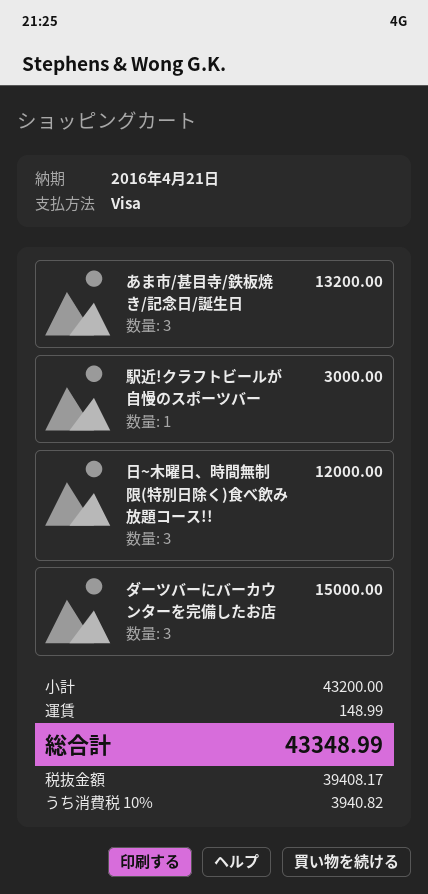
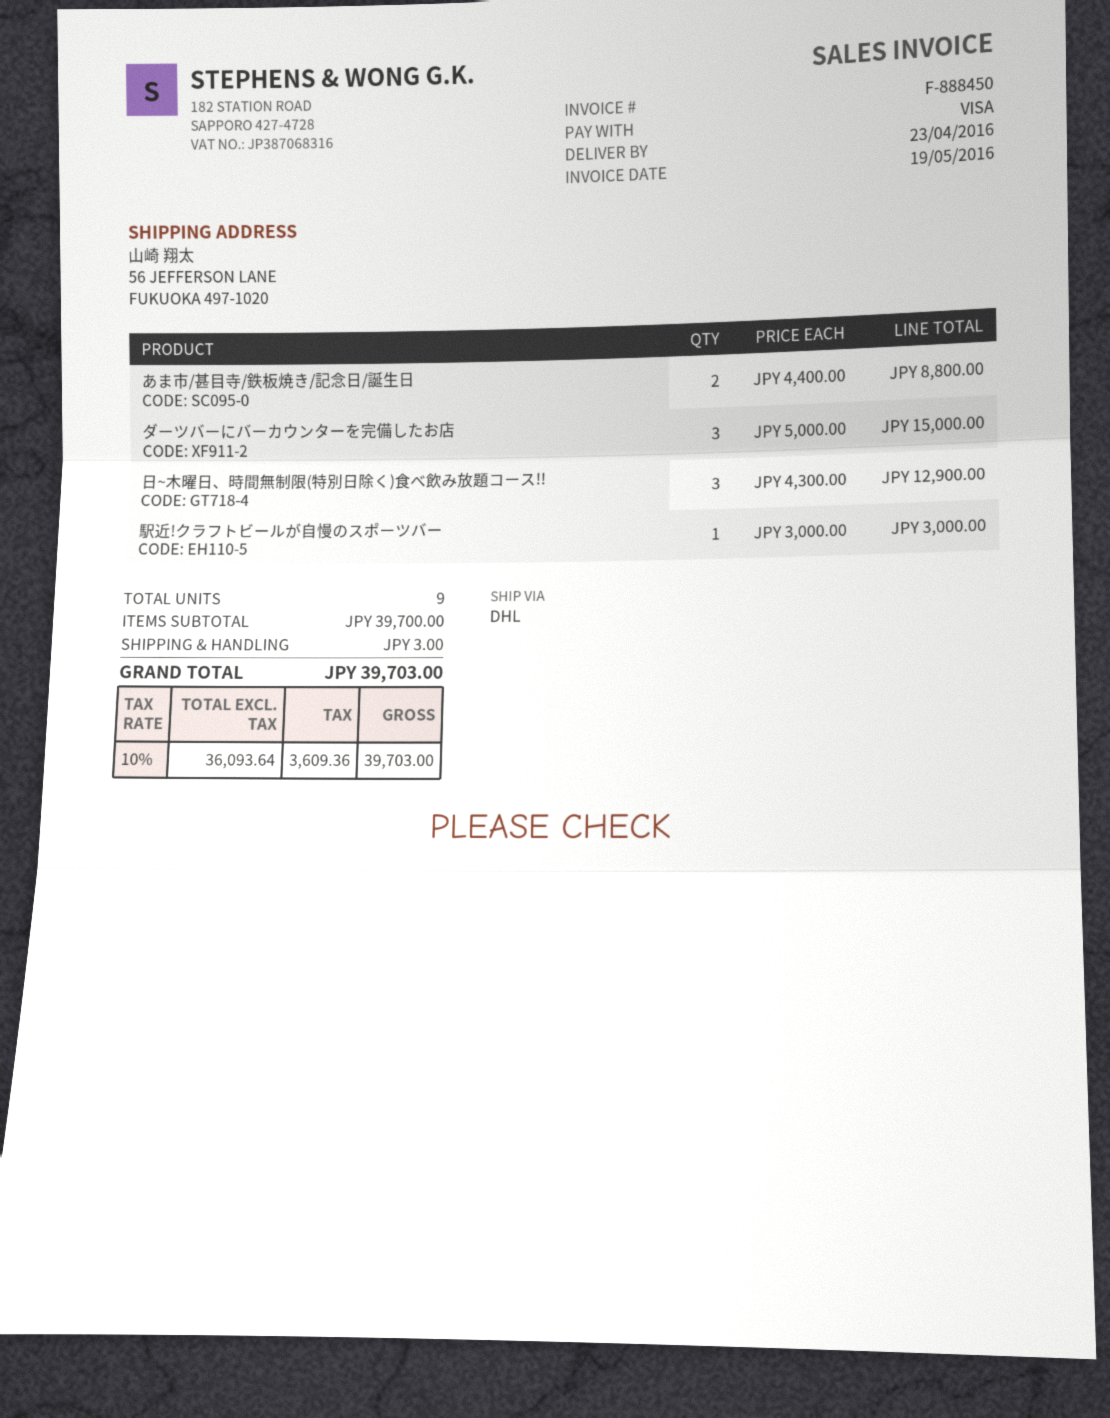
delivery date: 2016-04-21 -> 2016-04-23
あま市/甚目寺/鉄板焼き/記念日/誕生日: 3 for 13200.00 -> 2 for 8800.00
日~木曜日、時間無制限(特別日除く)食べ飲み放題コース!!: 3 for 12000.00 -> 3 for 12900.00
subtotal: 43200.00 -> 39700.00
shipping: 148.99 -> 3.00
net: 39408.17 -> 36093.64
tax: 10% = 3940.82 -> 10% = 3609.36
total: 43348.99 -> 39703.00

